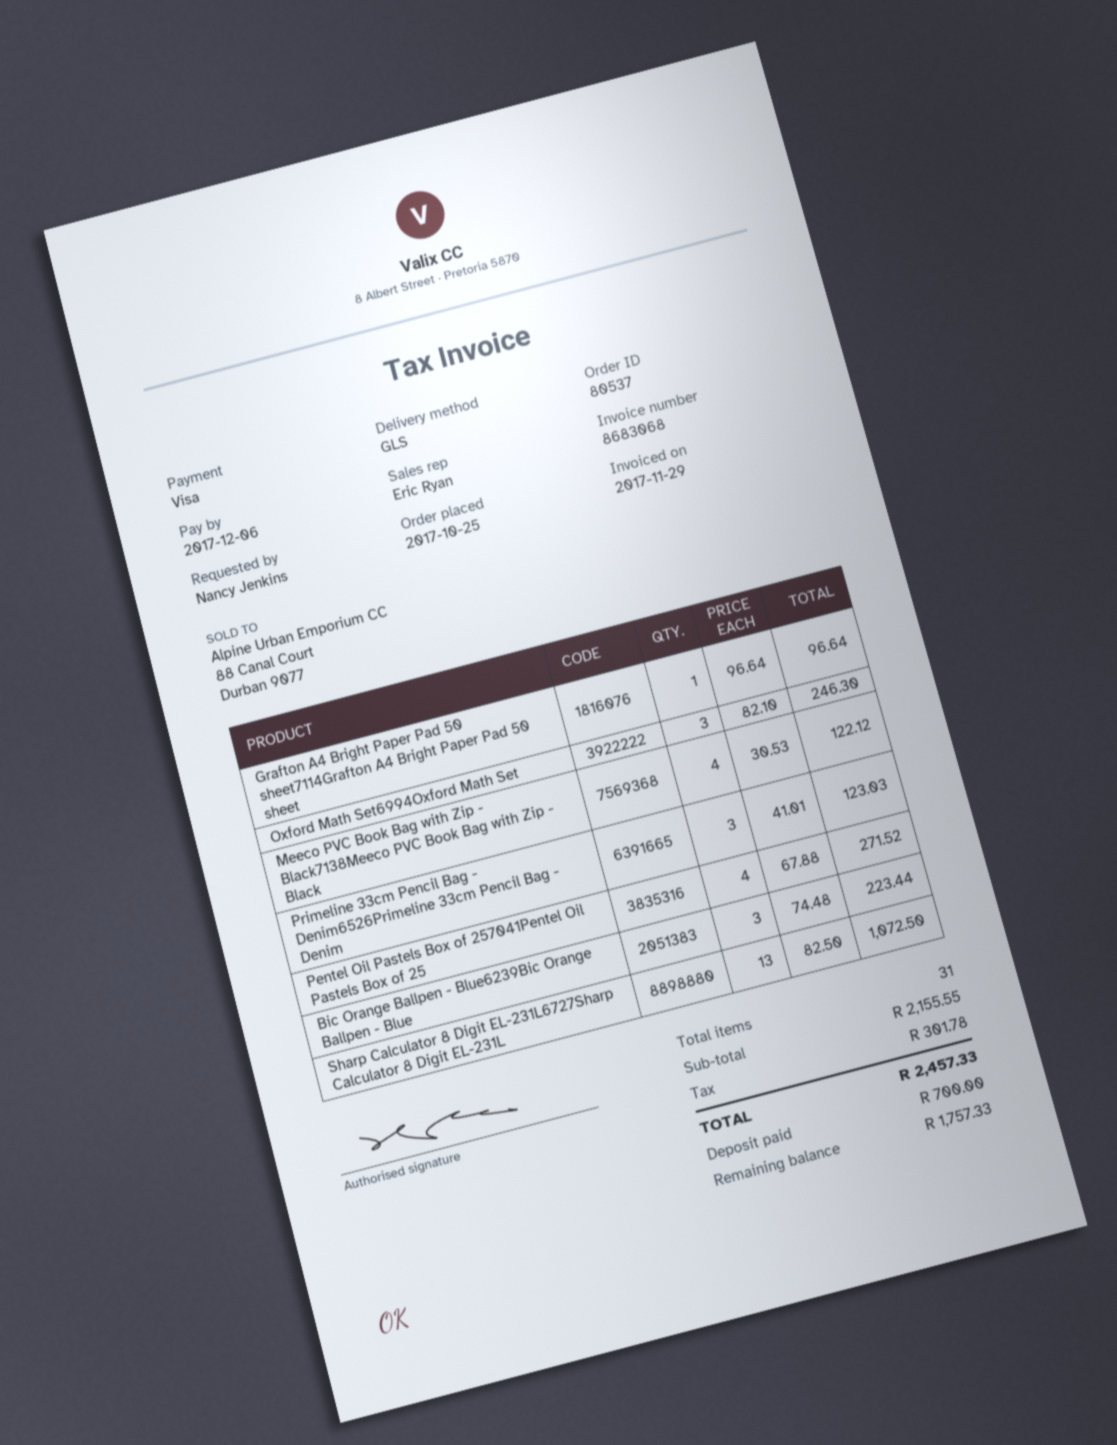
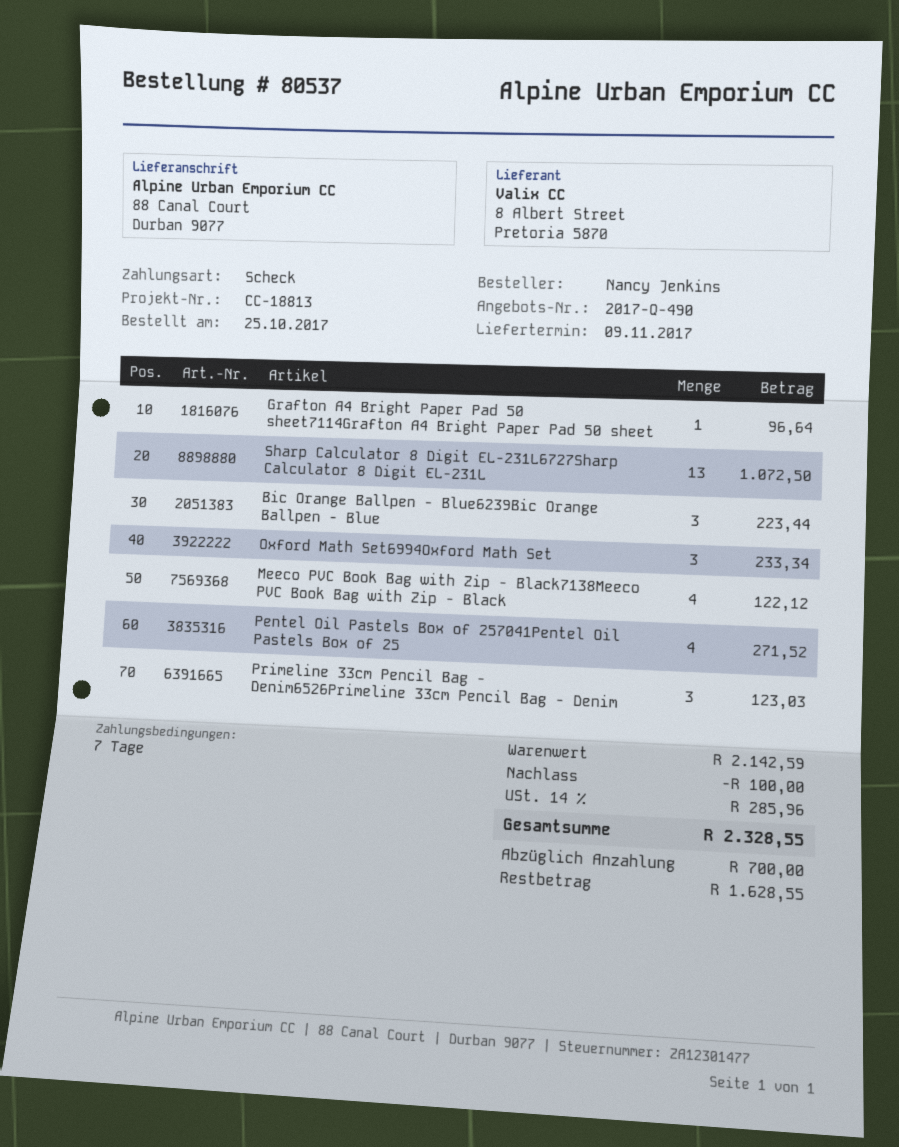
payment method: Visa -> cheque
Oxford Math Set6994Oxford Math Set: 3 for 246.30 -> 3 for 233.34
subtotal: 2155.55 -> 2142.59
discount: none -> 100.00
tax: 301.78 -> 285.96
total: 2457.33 -> 2328.55
balance: 1757.33 -> 1628.55

